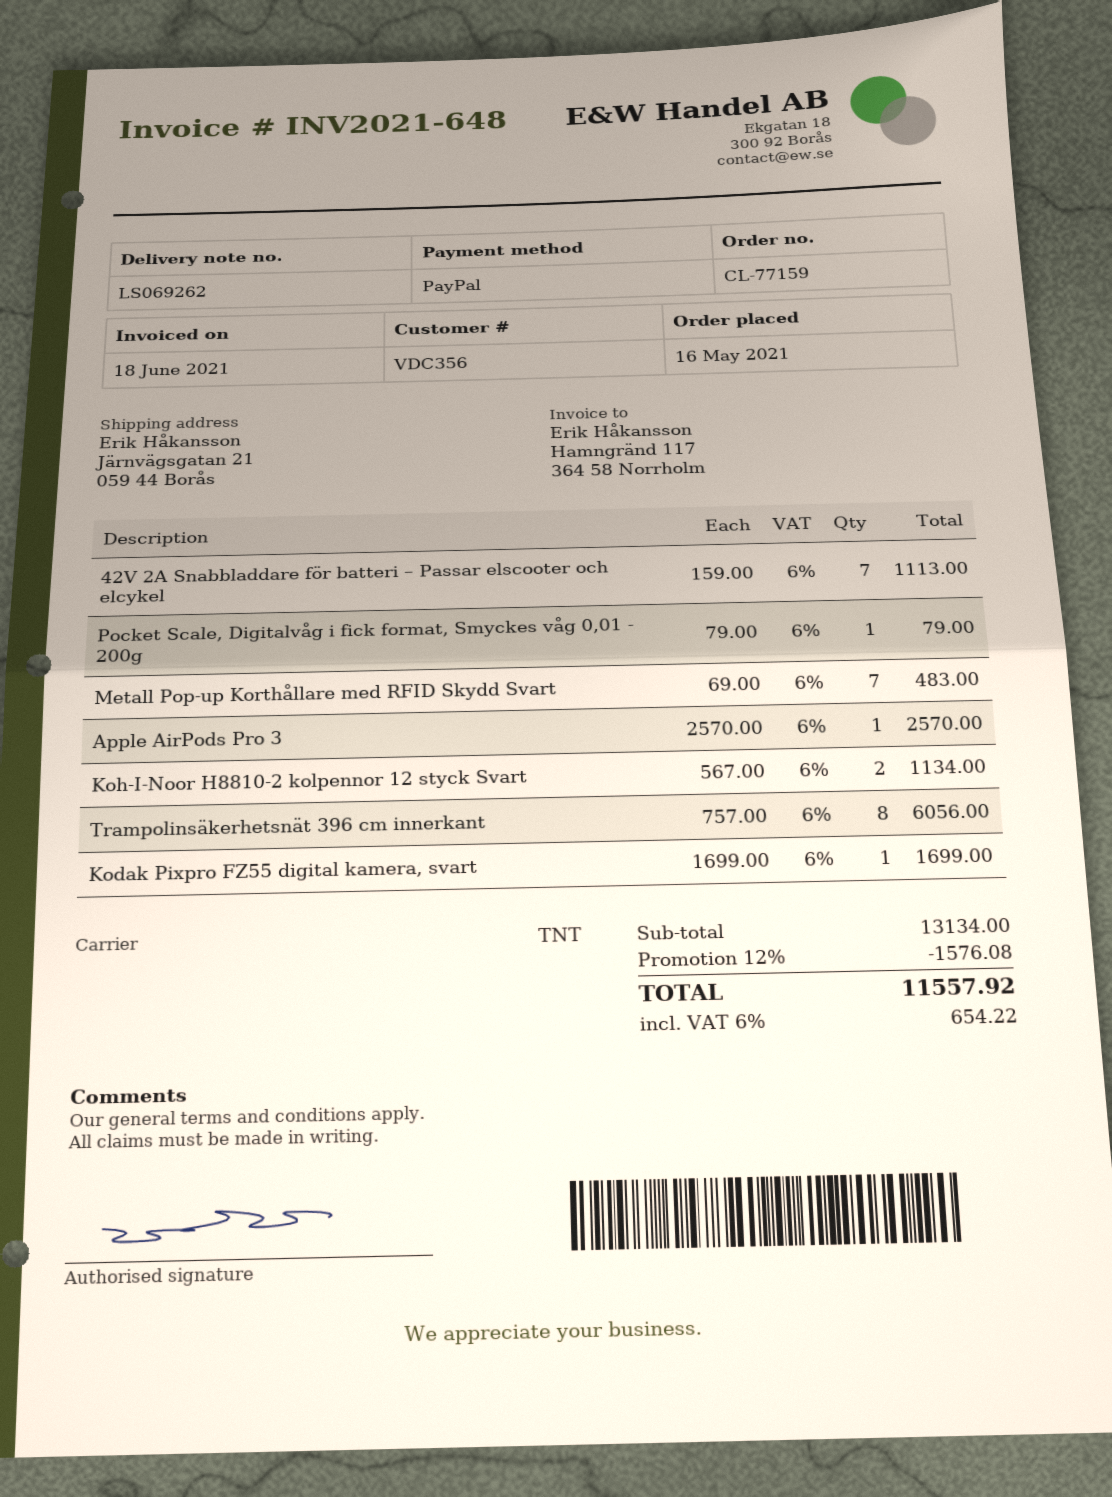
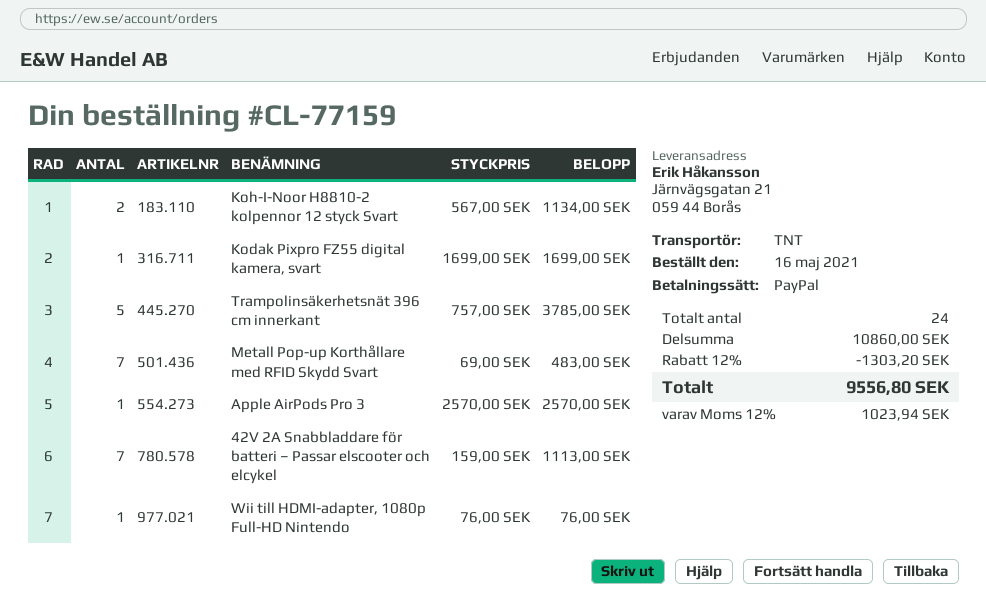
Pocket Scale, Digitalvåg i fick format, Smyckes våg 0,01 - 200g: 1 x 79.00 = 79.00 -> none
Trampolinsäkerhetsnät 396 cm innerkant: 8 x 757.00 = 6056.00 -> 5 x 757.00 = 3785.00
Wii till HDMI-adapter, 1080p Full-HD Nintendo: none -> 1 x 76.00 = 76.00
subtotal: 13134.00 -> 10860.00
discount: 12% = 1576.08 -> 12% = 1303.20
tax: 6% = 654.22 -> 12% = 1023.94
total: 11557.92 -> 9556.80

